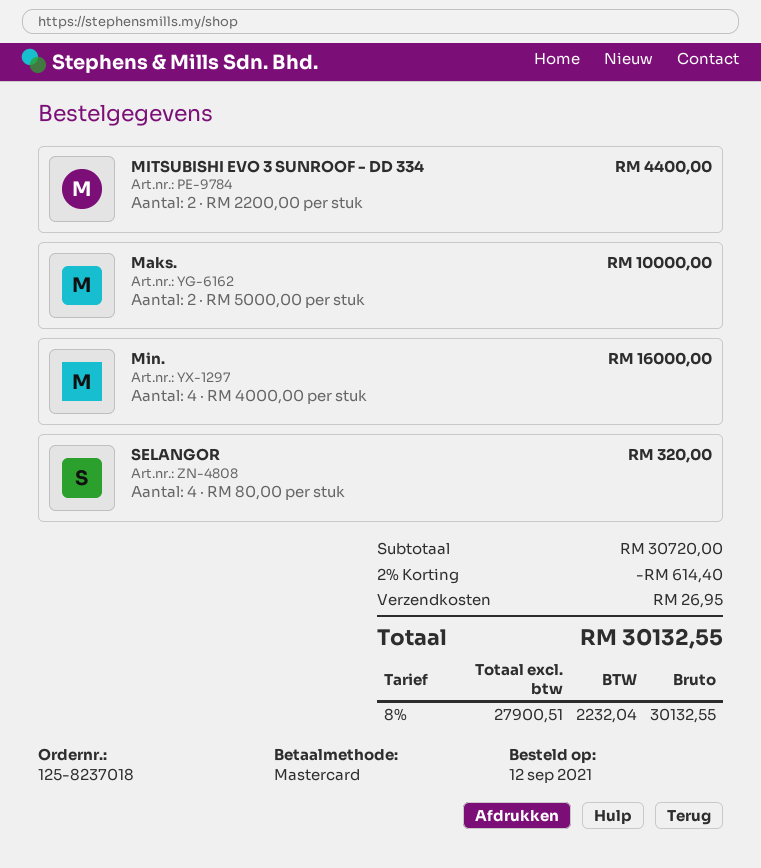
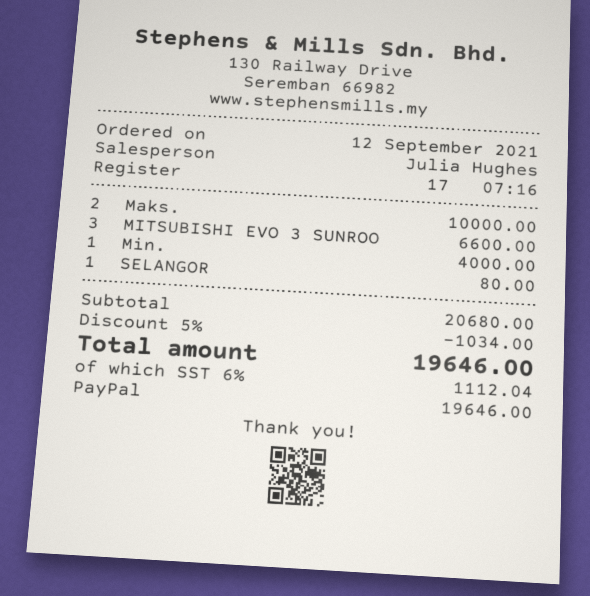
payment method: Mastercard -> PayPal
MITSUBISHI EVO 3 SUNROOF - DD 334: 2 for 4400.00 -> 3 for 6600.00
Min.: 4 for 16000.00 -> 1 for 4000.00
SELANGOR: 4 for 320.00 -> 1 for 80.00
subtotal: 30720.00 -> 20680.00
discount: 2% = 614.40 -> 5% = 1034.00
shipping: 26.95 -> none
tax: 8% = 2232.04 -> 6% = 1112.04
total: 30132.55 -> 19646.00

